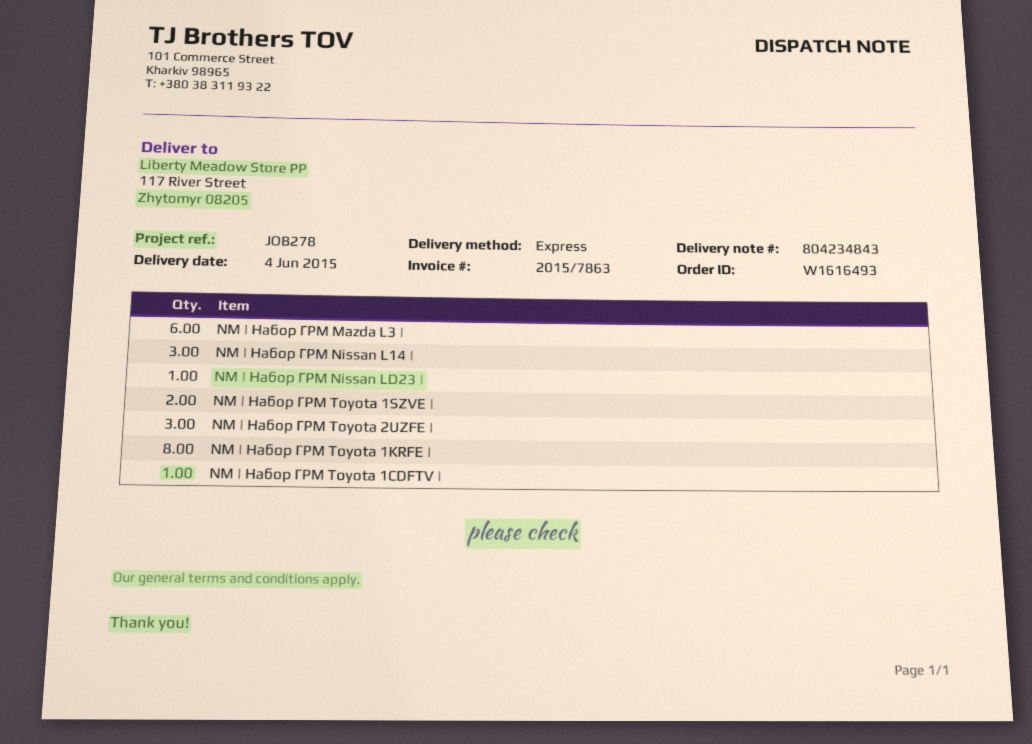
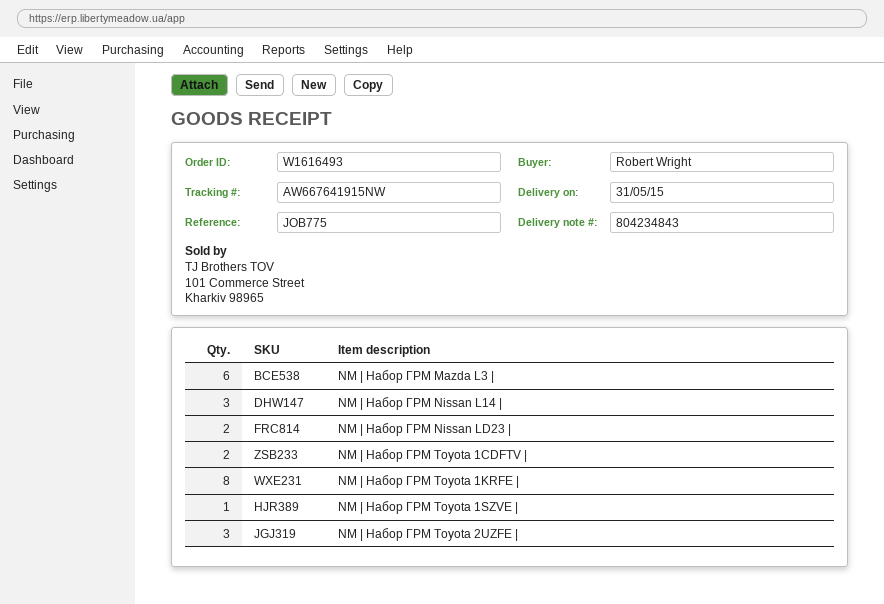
delivery date: 2015-06-04 -> 2015-05-31
reference: JOB278 -> JOB775
NM | Набор ГРМ Nissan LD23 |: 1 -> 2
NM | Набор ГРМ Toyota 1SZVE |: 2 -> 1
NM | Набор ГРМ Toyota 1CDFTV |: 1 -> 2

